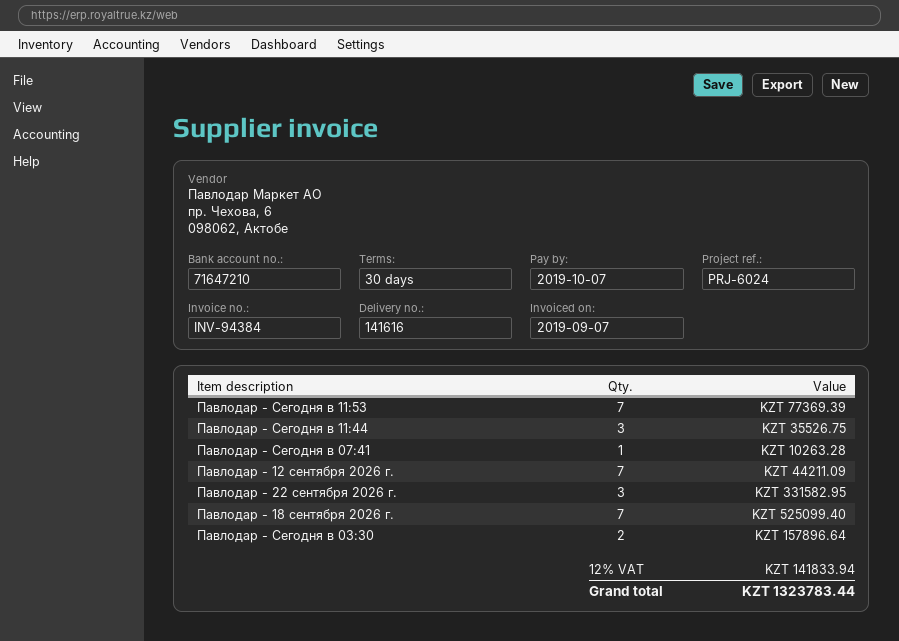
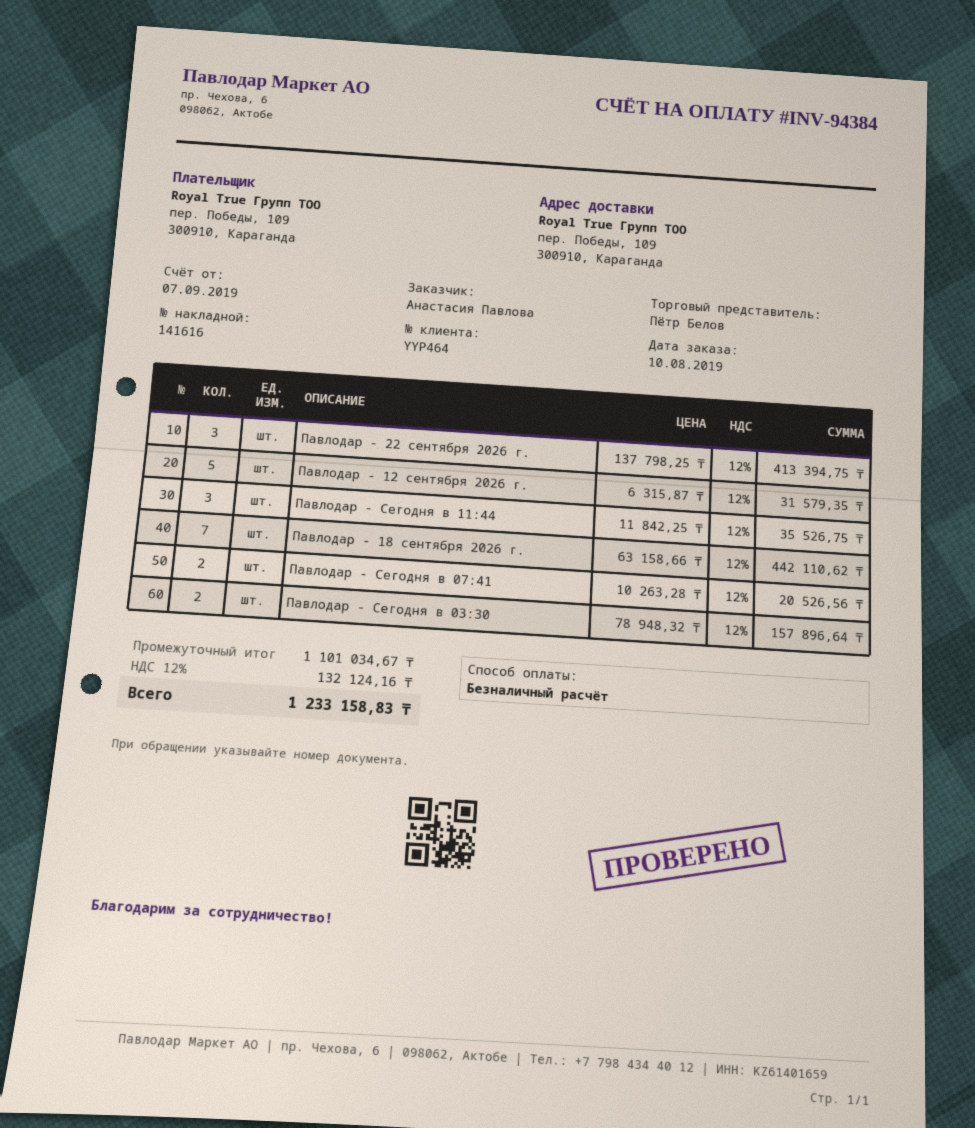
Павлодар - Сегодня в 11:53: 7 for 77369.39 -> none
Павлодар - Сегодня в 07:41: 1 for 10263.28 -> 2 for 20526.56
Павлодар - 12 сентября 2026 г.: 7 for 44211.09 -> 5 for 31579.35
Павлодар - 22 сентября 2026 г.: 3 for 331582.95 -> 3 for 413394.75
Павлодар - 18 сентября 2026 г.: 7 for 525099.40 -> 7 for 442110.62
tax: 12% = 141833.94 -> 12% = 132124.16
total: 1323783.44 -> 1233158.83

